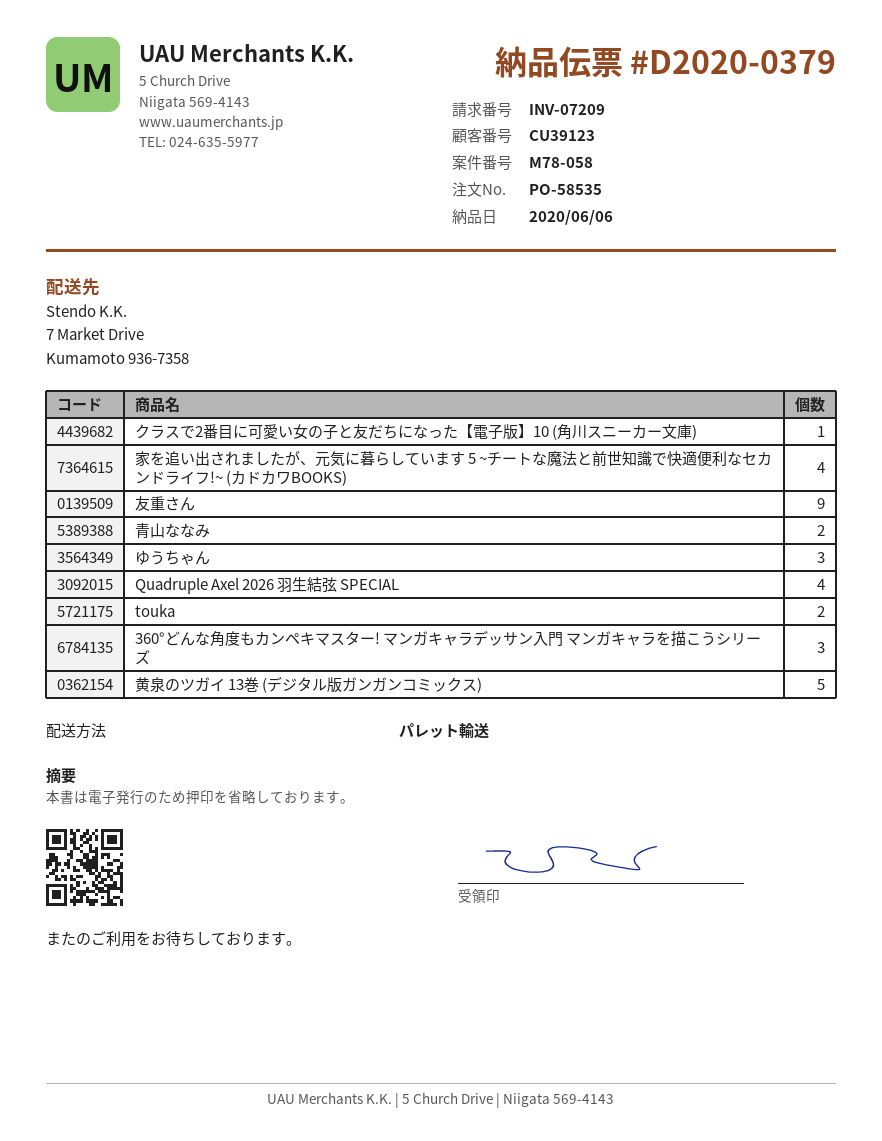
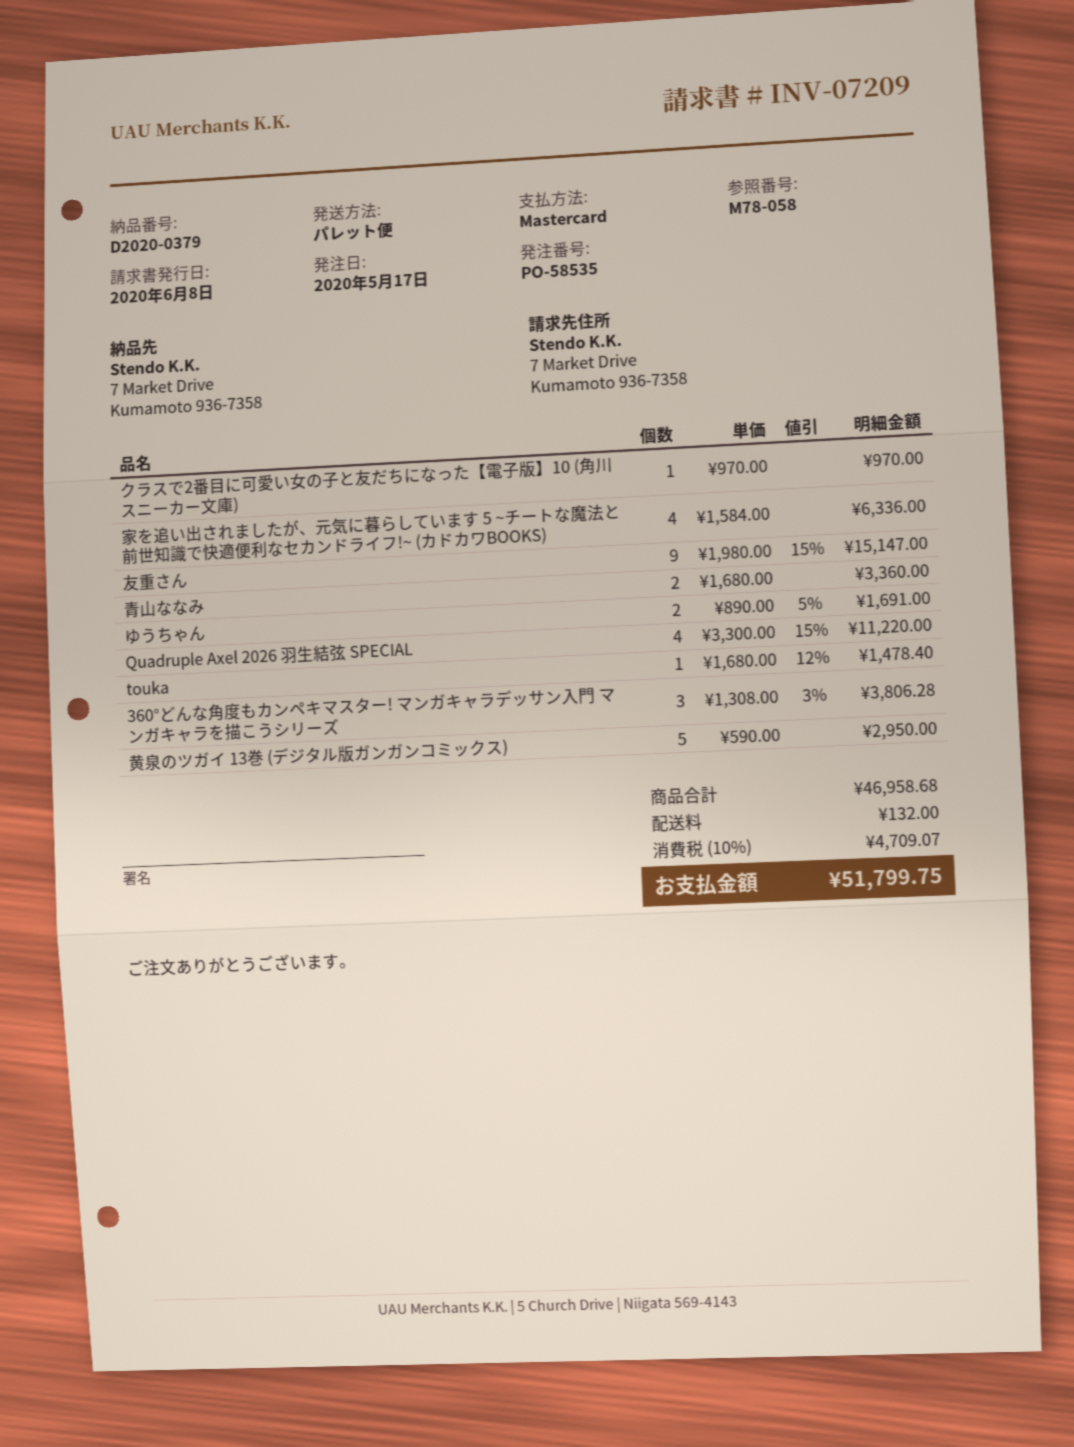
ゆうちゃん: 3 -> 2
touka: 2 -> 1

